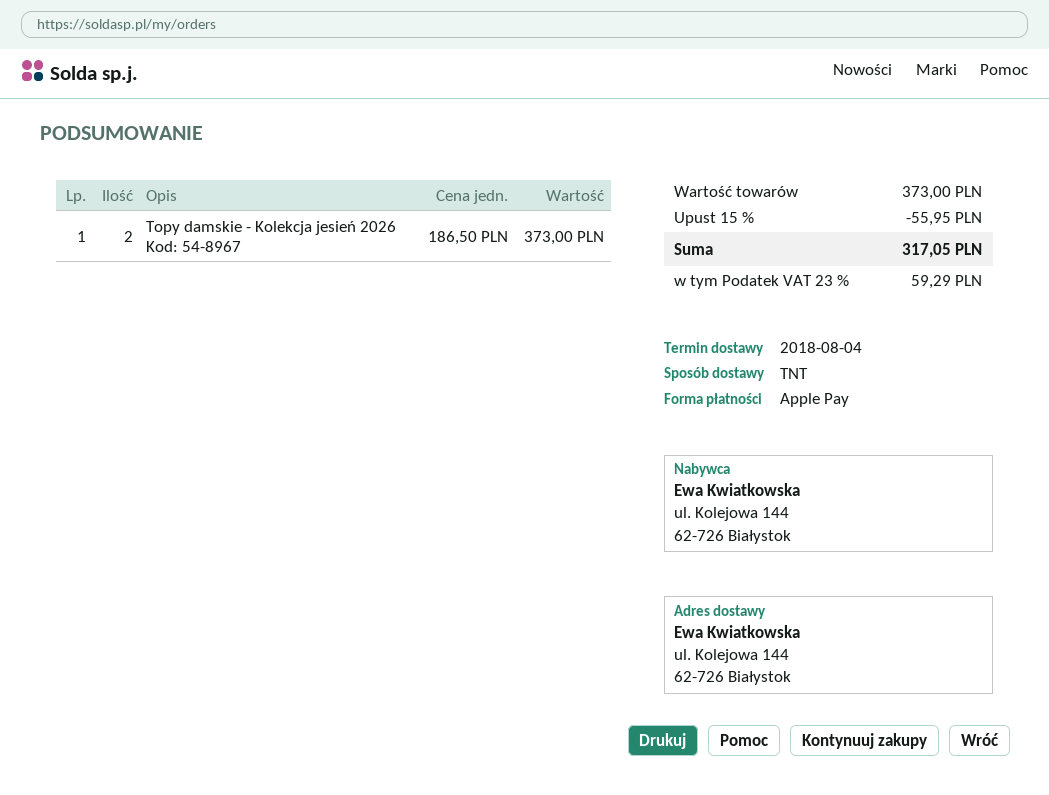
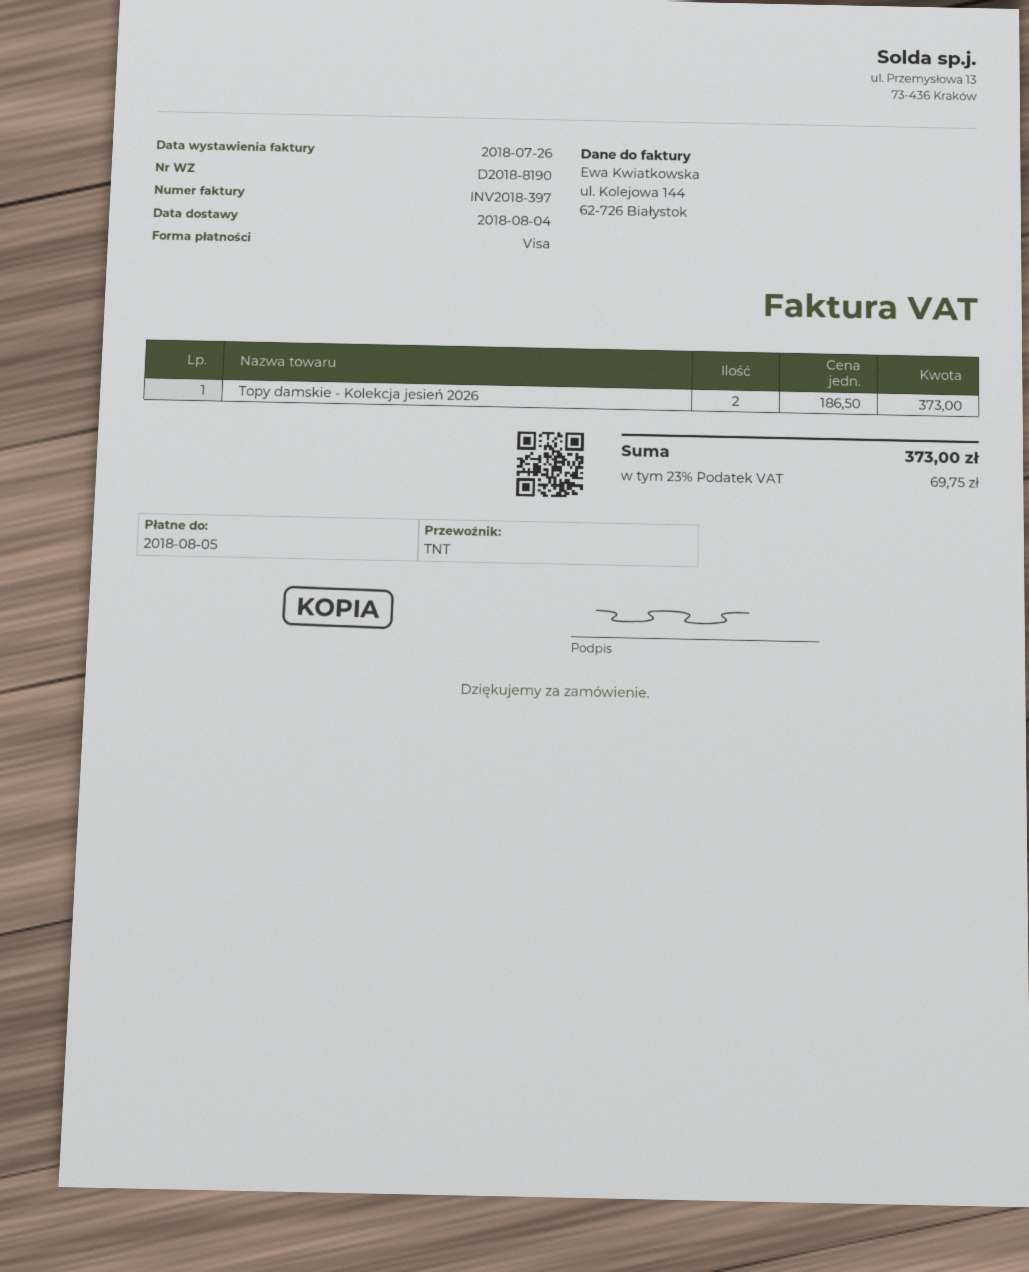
payment method: Apple Pay -> Visa
discount: 15% = 55.95 -> none
tax: 23% = 59.29 -> 23% = 69.75
total: 317.05 -> 373.00

